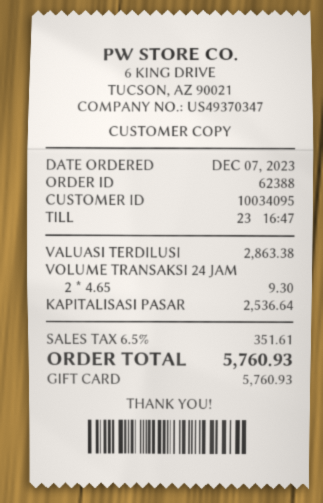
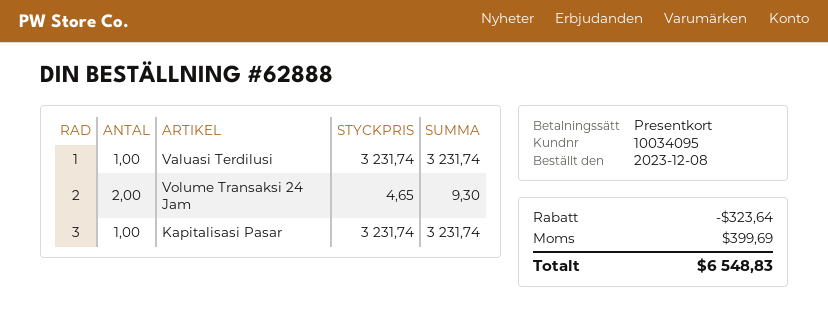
order number: 62388 -> 62888
order date: 2023-12-07 -> 2023-12-08
VALUASI TERDILUSI: 1 x 2863.38 = 2863.38 -> 1 x 3231.74 = 3231.74
KAPITALISASI PASAR: 1 x 2536.64 = 2536.64 -> 1 x 3231.74 = 3231.74
discount: none -> 323.64
tax: 351.61 -> 399.69
total: 5760.93 -> 6548.83

